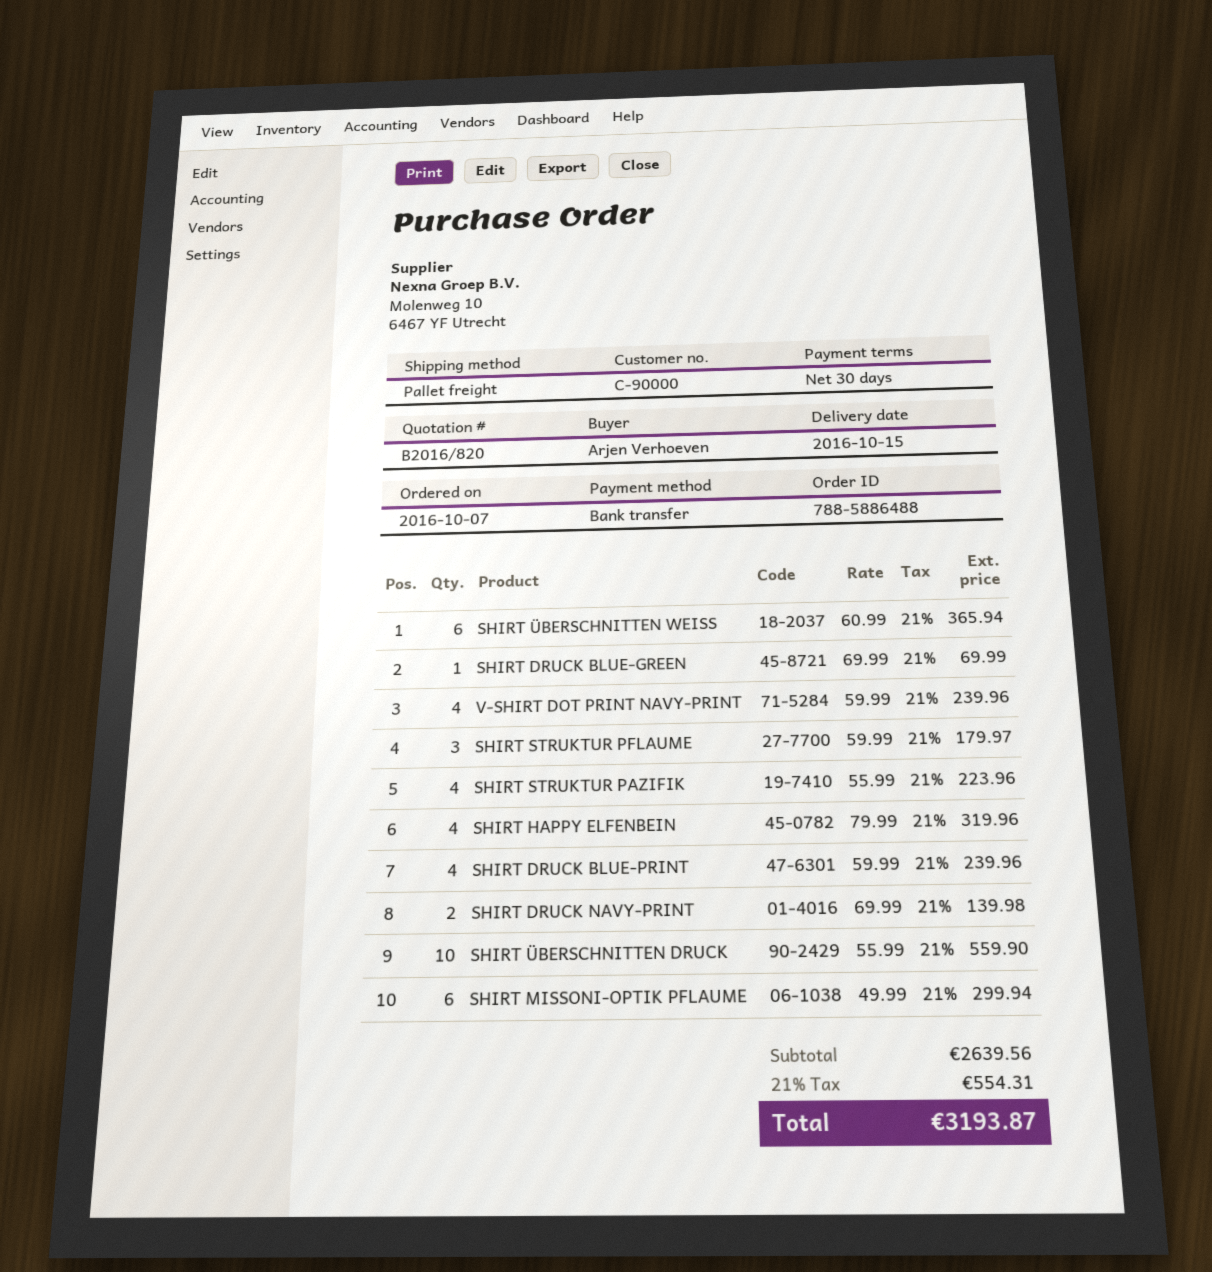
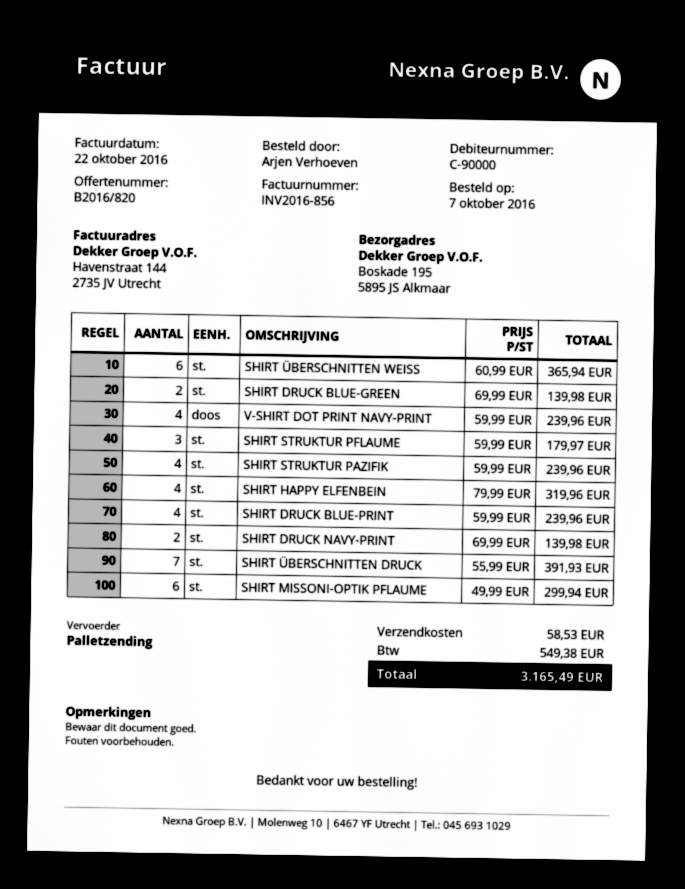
SHIRT DRUCK BLUE-GREEN: 1 x 69.99 = 69.99 -> 2 x 69.99 = 139.98
SHIRT STRUKTUR PAZIFIK: 4 x 55.99 = 223.96 -> 4 x 59.99 = 239.96
SHIRT ÜBERSCHNITTEN DRUCK: 10 x 55.99 = 559.90 -> 7 x 55.99 = 391.93
shipping: none -> 58.53
tax: 554.31 -> 549.38
total: 3193.87 -> 3165.49

